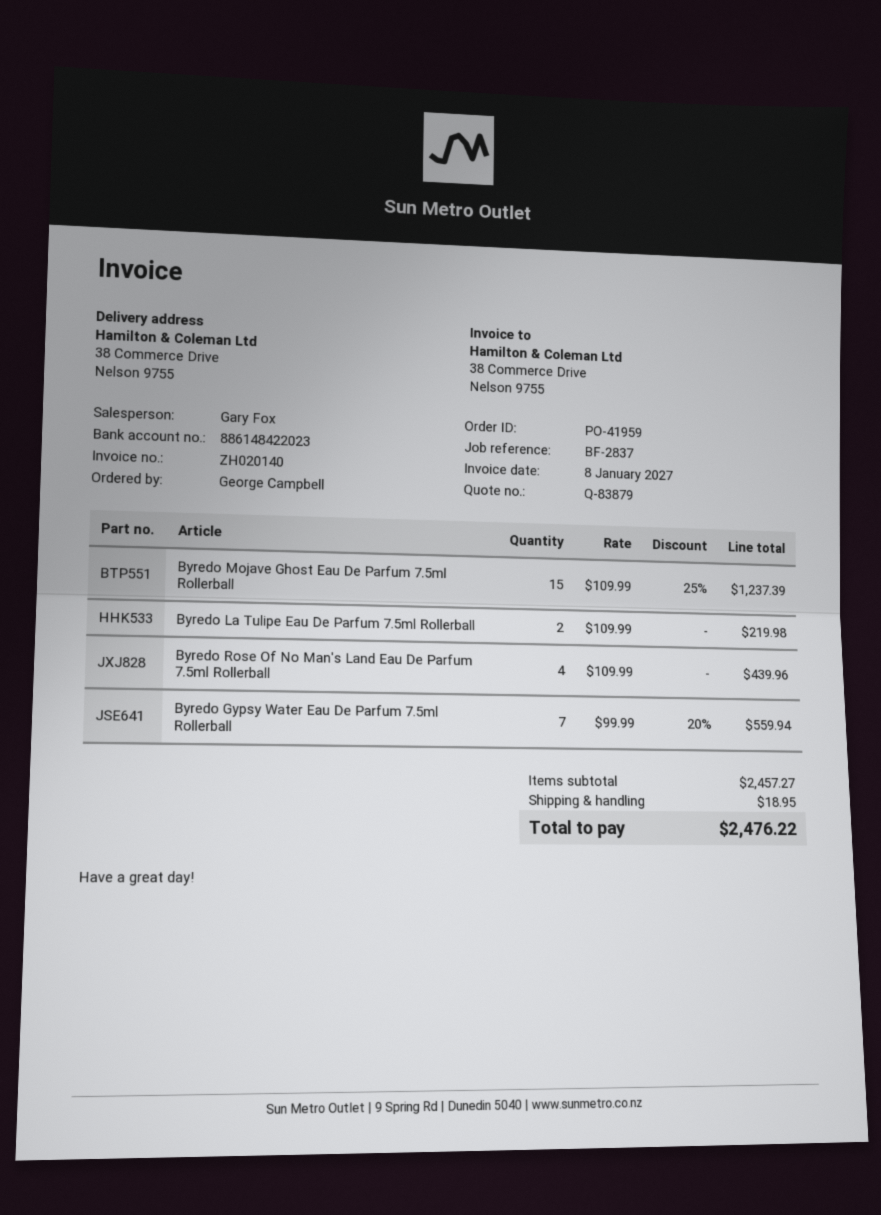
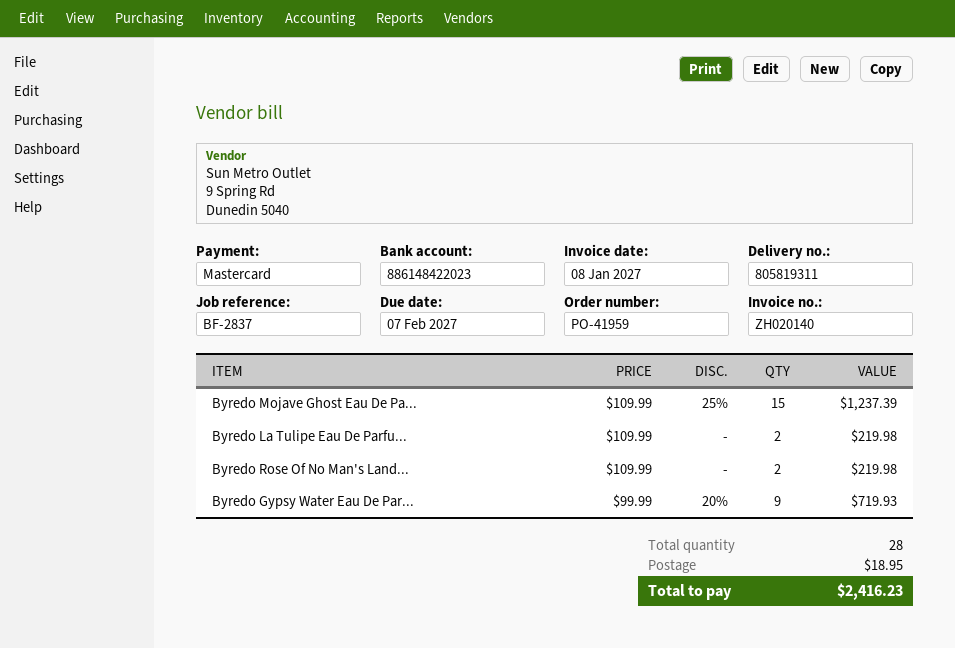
Byredo Rose Of No Man's Land Eau De Parfum 7.5ml Rollerball: 4 x 109.99 = 439.96 -> 2 x 109.99 = 219.98
Byredo Gypsy Water Eau De Parfum 7.5ml Rollerball: 7 x 99.99 - 20% = 559.94 -> 9 x 99.99 - 20% = 719.93
total: 2476.22 -> 2416.23

